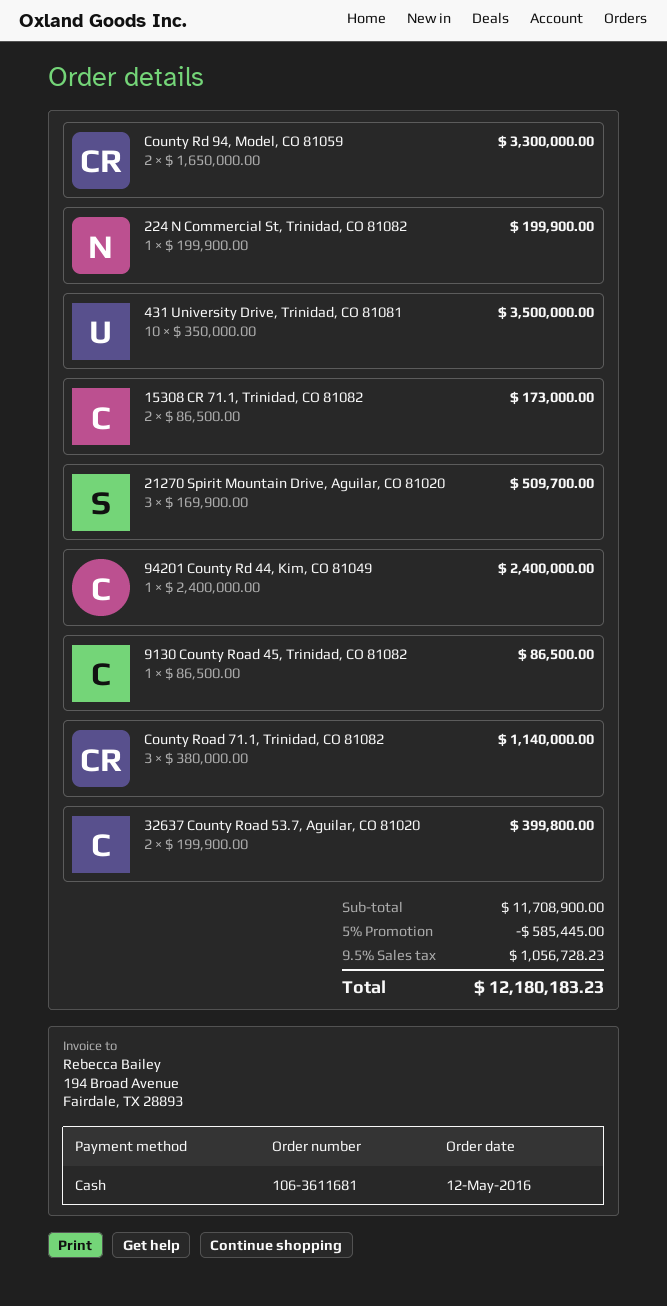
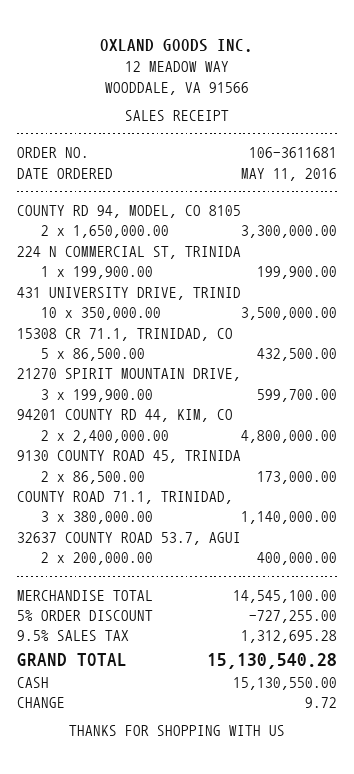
order date: 2016-05-12 -> 2016-05-11
15308 CR 71.1, Trinidad, CO 81082: 2 x 86500.00 = 173000.00 -> 5 x 86500.00 = 432500.00
21270 Spirit Mountain Drive, Aguilar, CO 81020: 3 x 169900.00 = 509700.00 -> 3 x 199900.00 = 599700.00
94201 County Rd 44, Kim, CO 81049: 1 x 2400000.00 = 2400000.00 -> 2 x 2400000.00 = 4800000.00
9130 County Road 45, Trinidad, CO 81082: 1 x 86500.00 = 86500.00 -> 2 x 86500.00 = 173000.00
32637 County Road 53.7, Aguilar, CO 81020: 2 x 199900.00 = 399800.00 -> 2 x 200000.00 = 400000.00
subtotal: 11708900.00 -> 14545100.00
discount: 5% = 585445.00 -> 5% = 727255.00
tax: 9.5% = 1056728.23 -> 9.5% = 1312695.28
total: 12180183.23 -> 15130540.28

